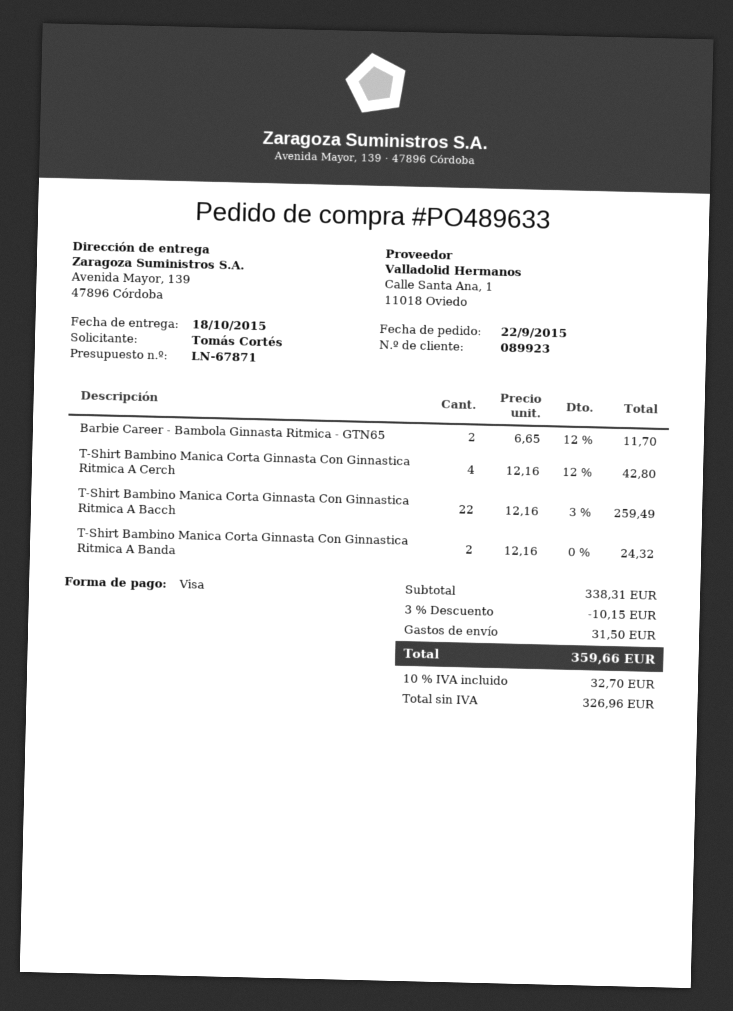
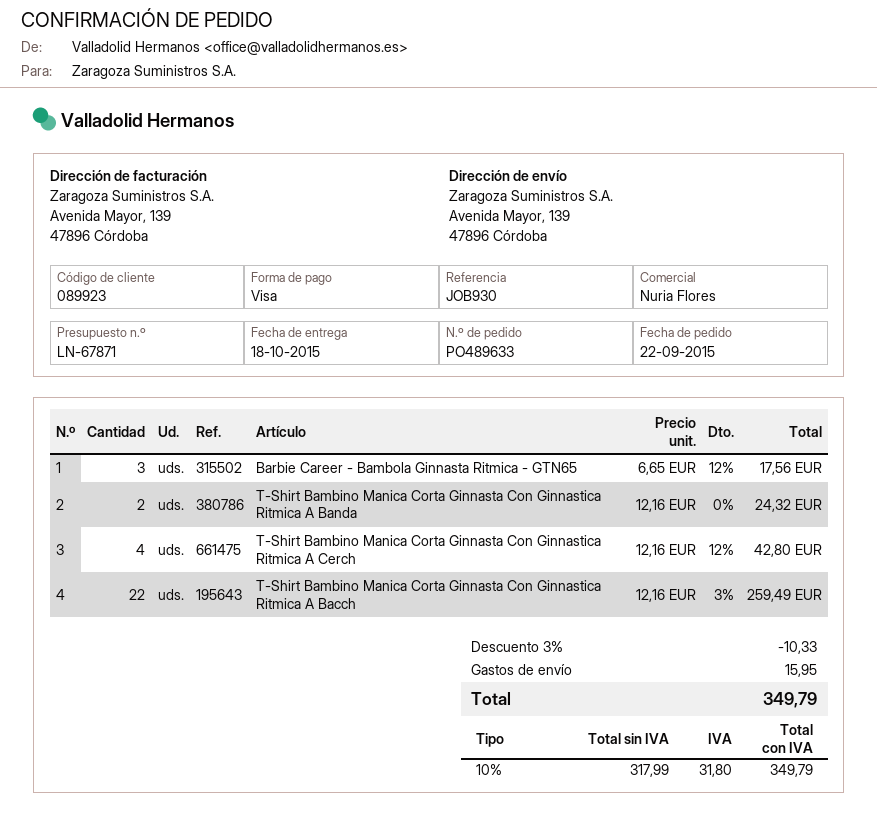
Barbie Career - Bambola Ginnasta Ritmica - GTN65: 2 x 6.65 - 12% = 11.70 -> 3 x 6.65 - 12% = 17.56
discount: 3% = 10.15 -> 3% = 10.33
shipping: 31.50 -> 15.95
net: 326.96 -> 317.99
tax: 10% = 32.70 -> 10% = 31.80
total: 359.66 -> 349.79

